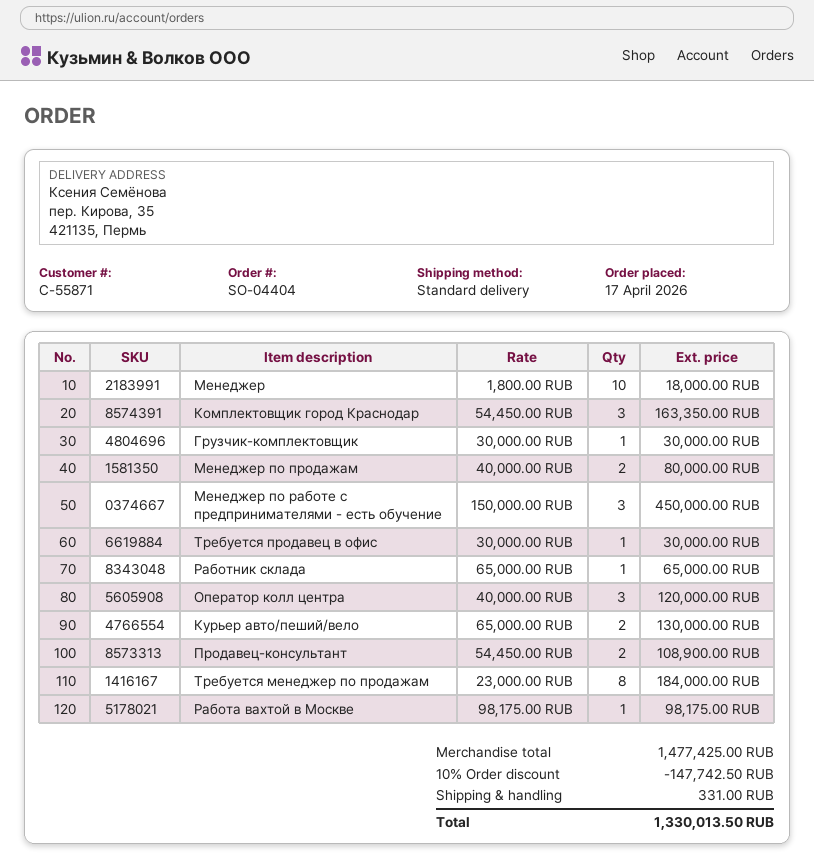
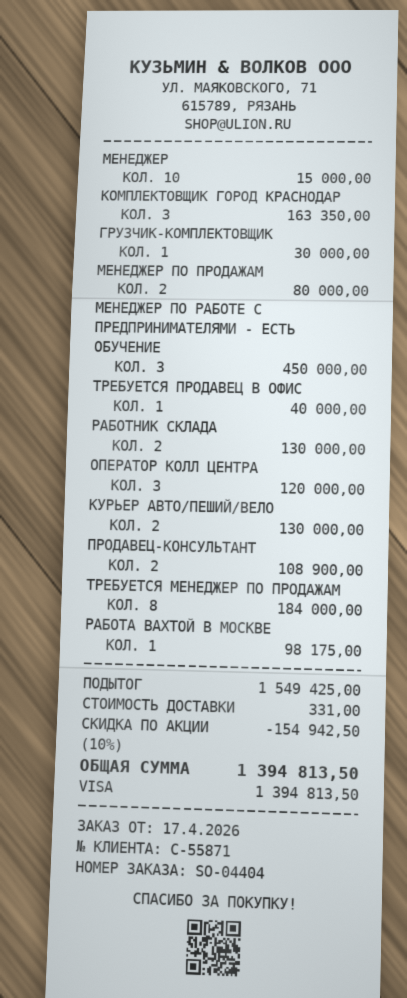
Менеджер: 10 for 18000.00 -> 10 for 15000.00
Требуется продавец в офис: 1 for 30000.00 -> 1 for 40000.00
Работник склада: 1 for 65000.00 -> 2 for 130000.00
subtotal: 1477425.00 -> 1549425.00
discount: 10% = 147742.50 -> 10% = 154942.50
total: 1330013.50 -> 1394813.50

